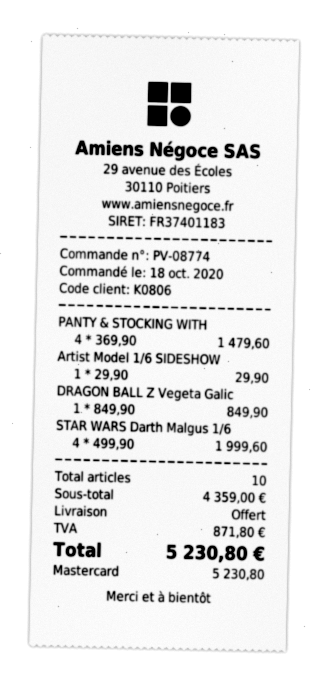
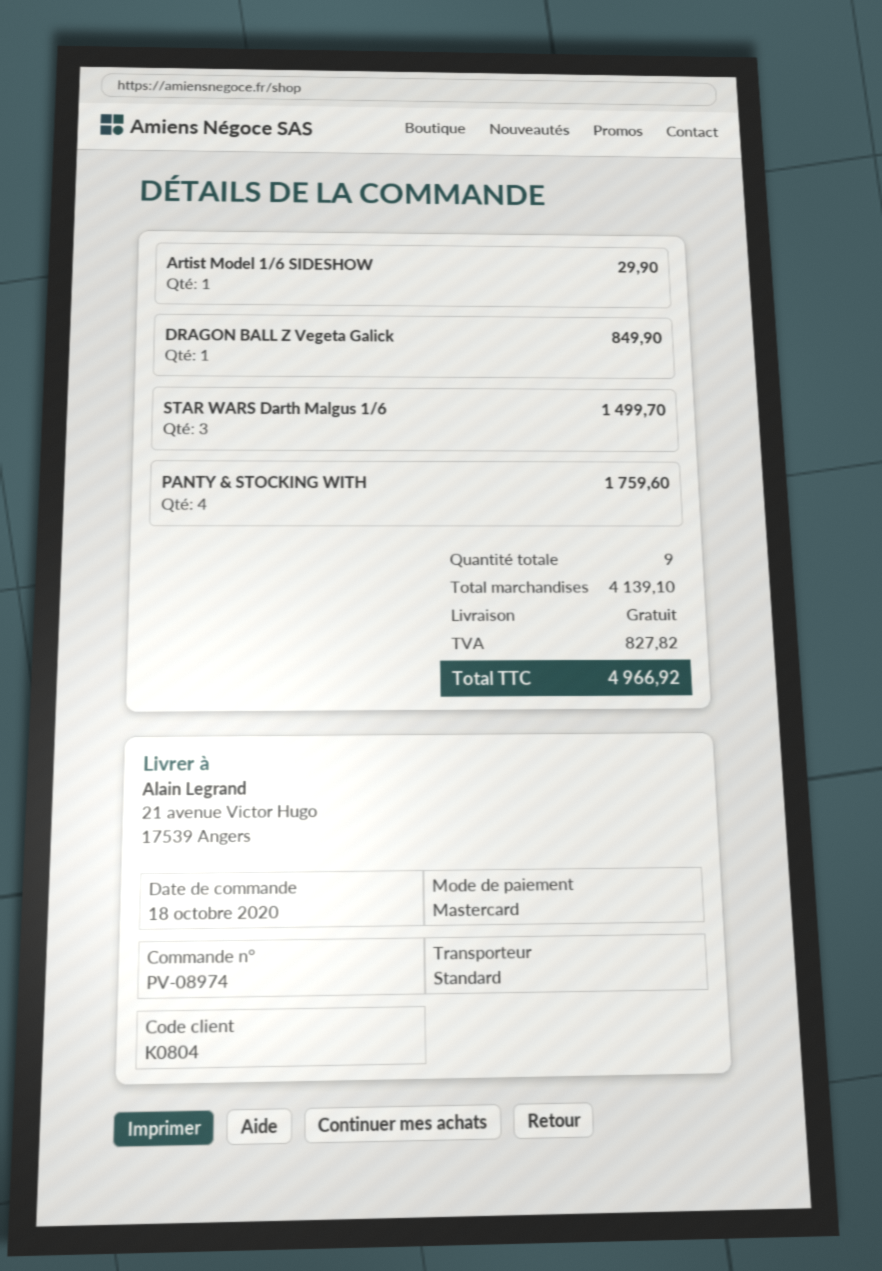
order number: PV-08774 -> PV-08974
customer number: K0806 -> K0804
PANTY & STOCKING WITH: 4 for 1479.60 -> 4 for 1759.60
STAR WARS Darth Malgus 1/6: 4 for 1999.60 -> 3 for 1499.70
total quantity: 10 -> 9
subtotal: 4359.00 -> 4139.10
tax: 871.80 -> 827.82
total: 5230.80 -> 4966.92

